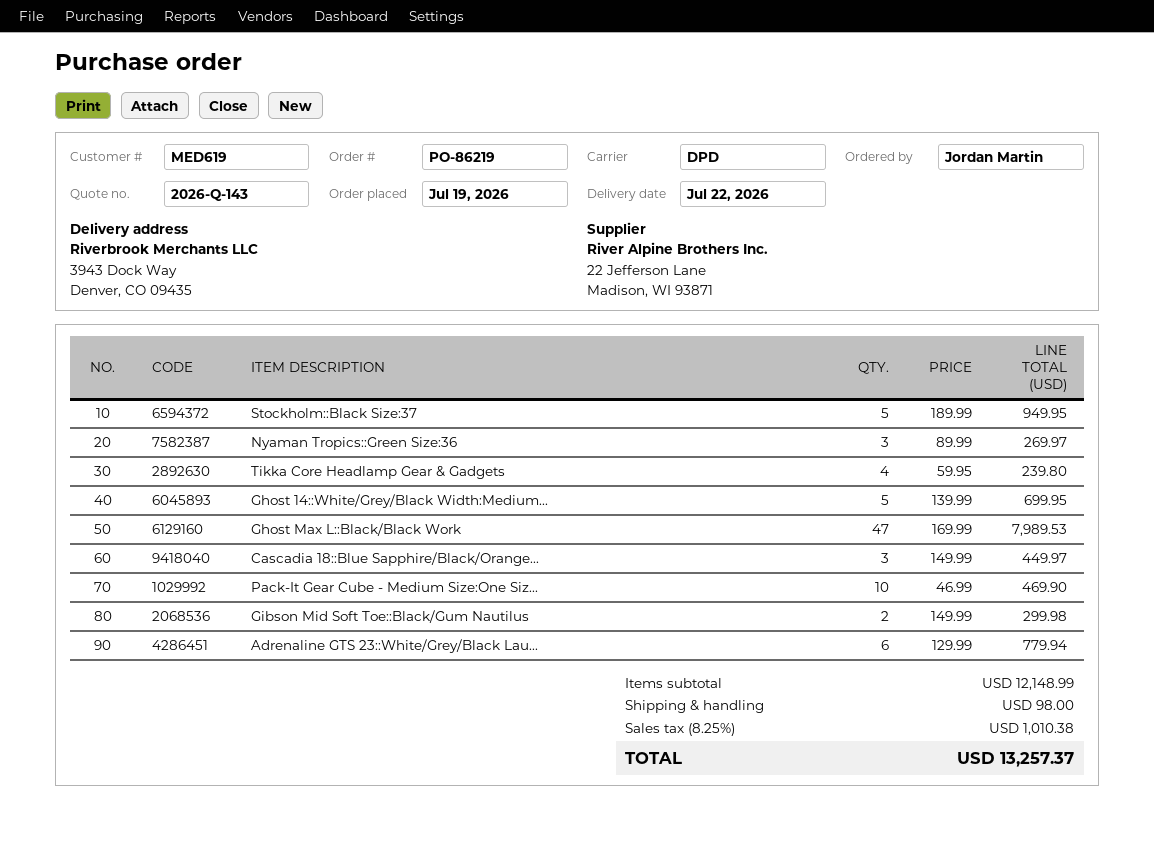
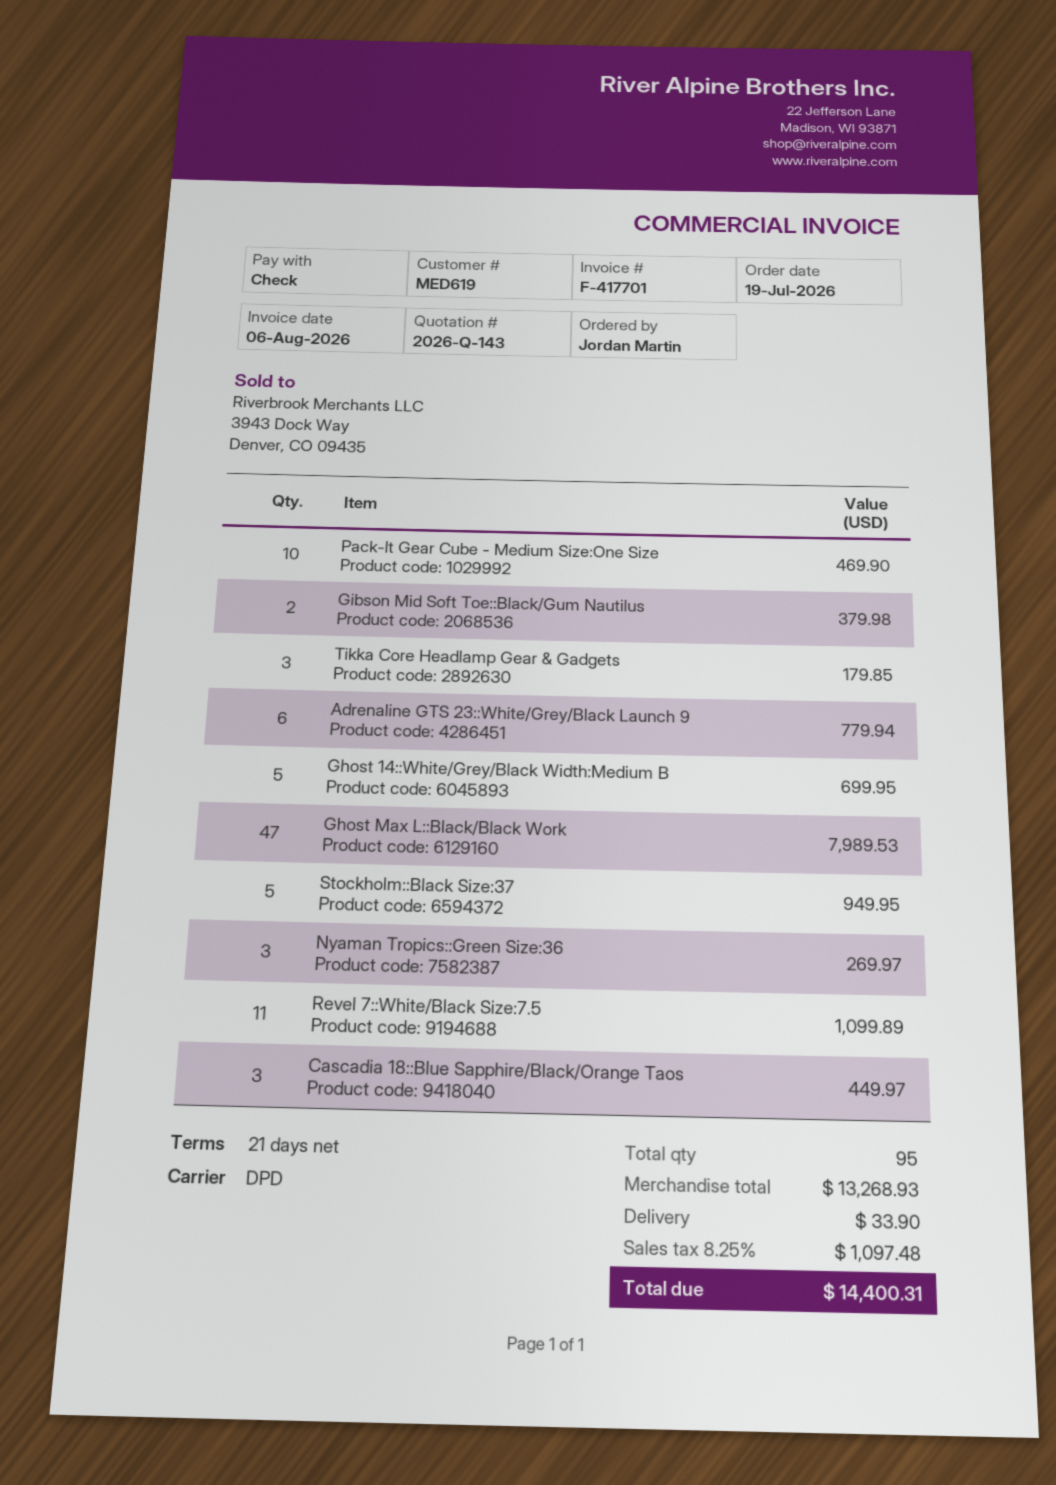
Tikka Core Headlamp Gear & Gadgets: 4 for 239.80 -> 3 for 179.85
Gibson Mid Soft Toe::Black/Gum Nautilus: 2 for 299.98 -> 2 for 379.98
Revel 7::White/Black Size:7.5: none -> 11 for 1099.89
subtotal: 12148.99 -> 13268.93
shipping: 98.00 -> 33.90
tax: 8.25% = 1010.38 -> 8.25% = 1097.48
total: 13257.37 -> 14400.31

